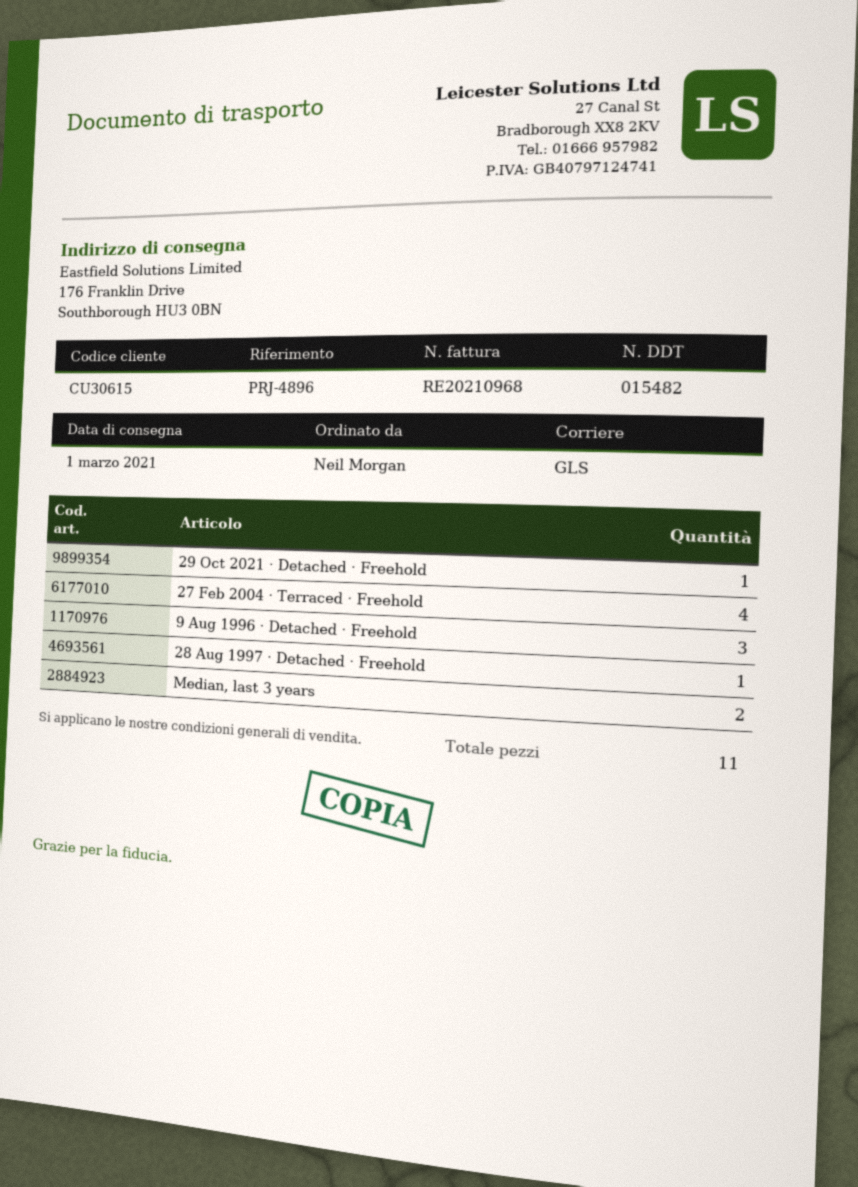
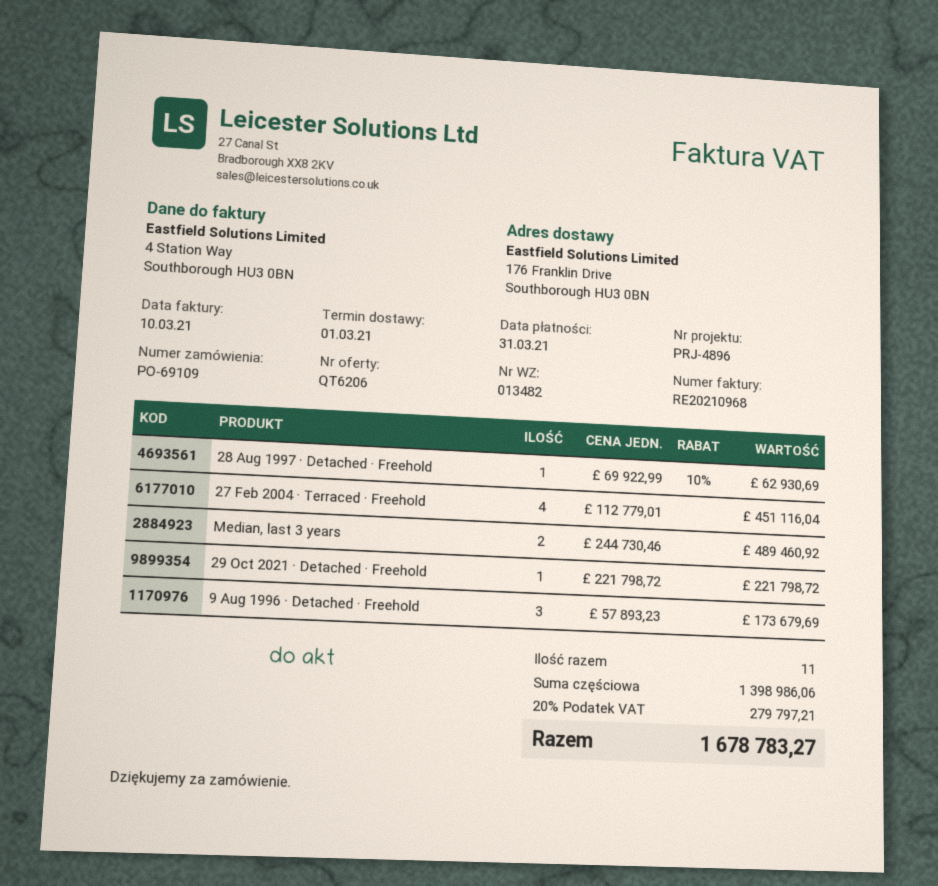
delivery note number: 015482 -> 013482

